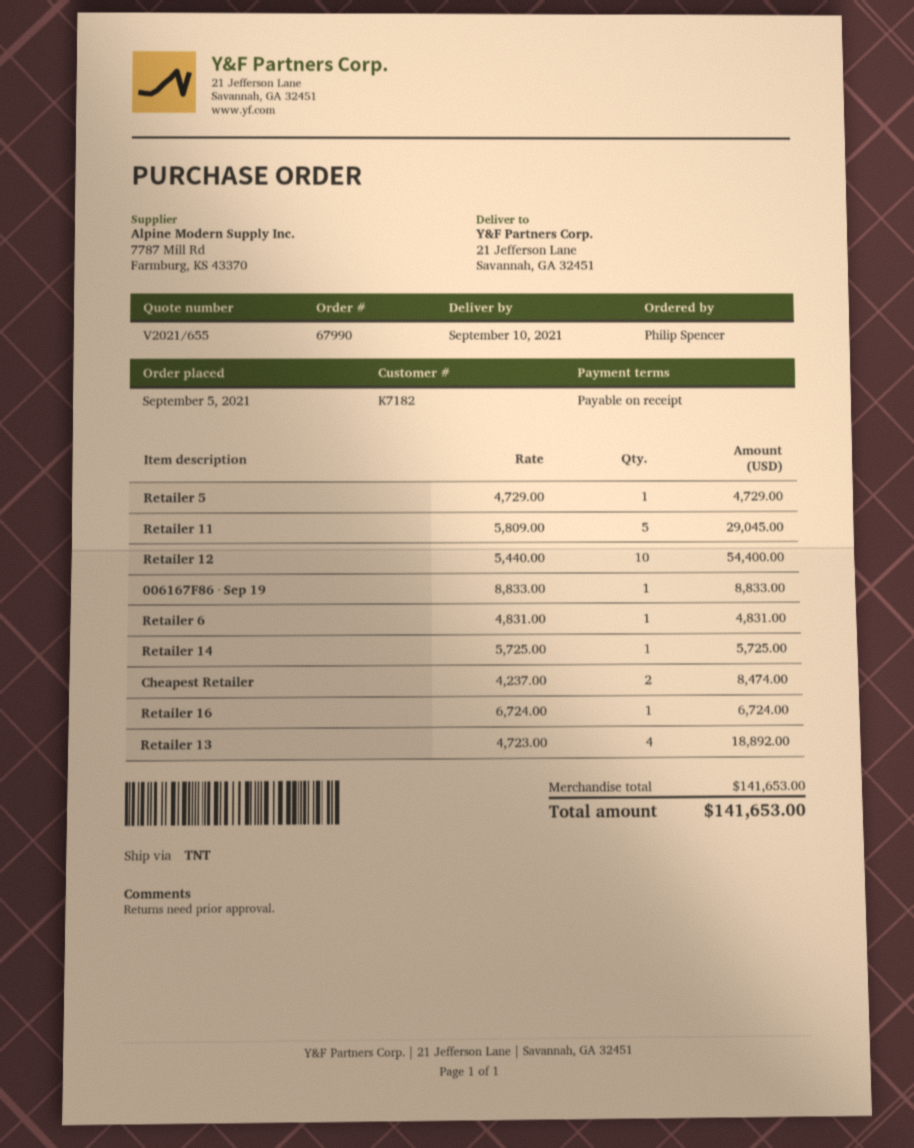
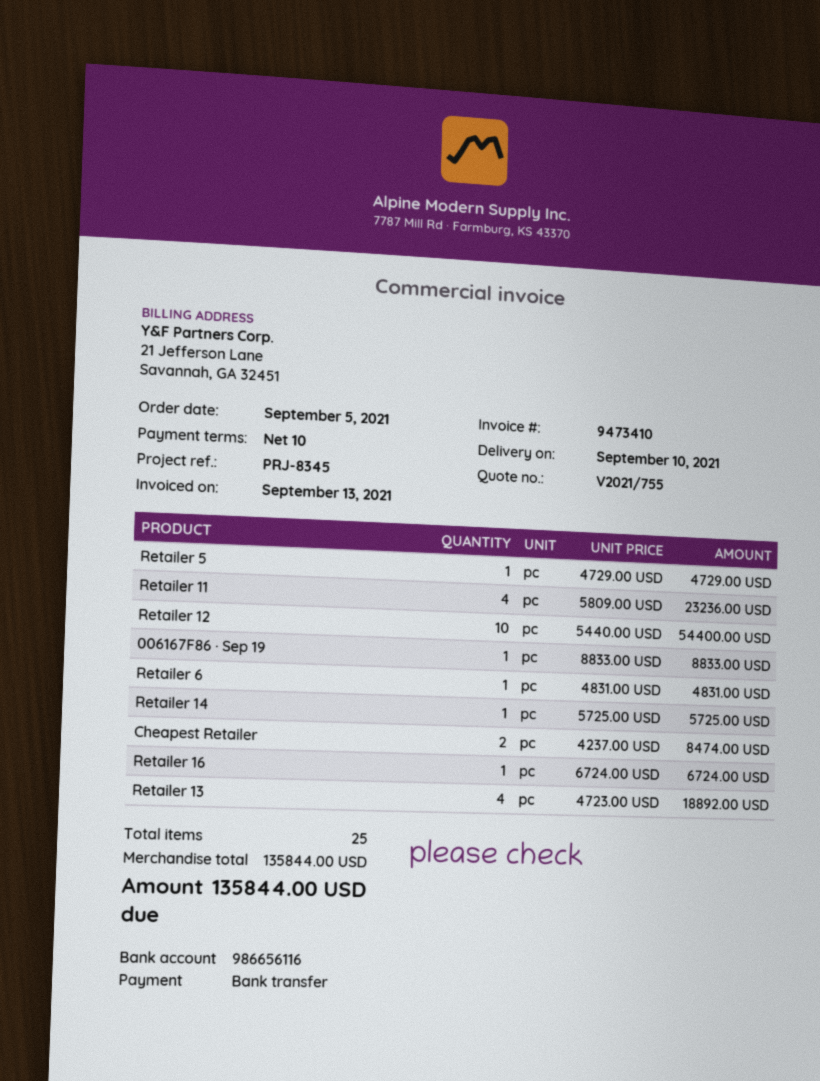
quote number: V2021/655 -> V2021/755
payment terms: on receipt -> 10 days
Retailer 11: 5 x 5809.00 = 29045.00 -> 4 x 5809.00 = 23236.00
subtotal: 141653.00 -> 135844.00
total: 141653.00 -> 135844.00

